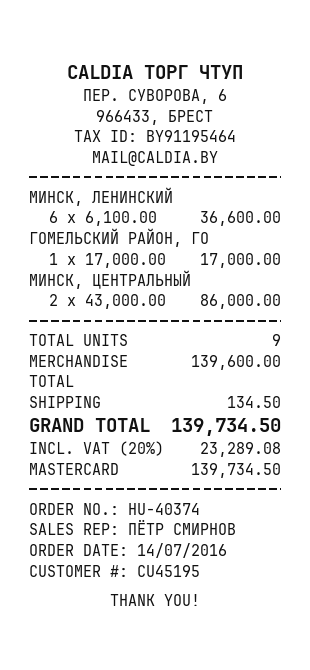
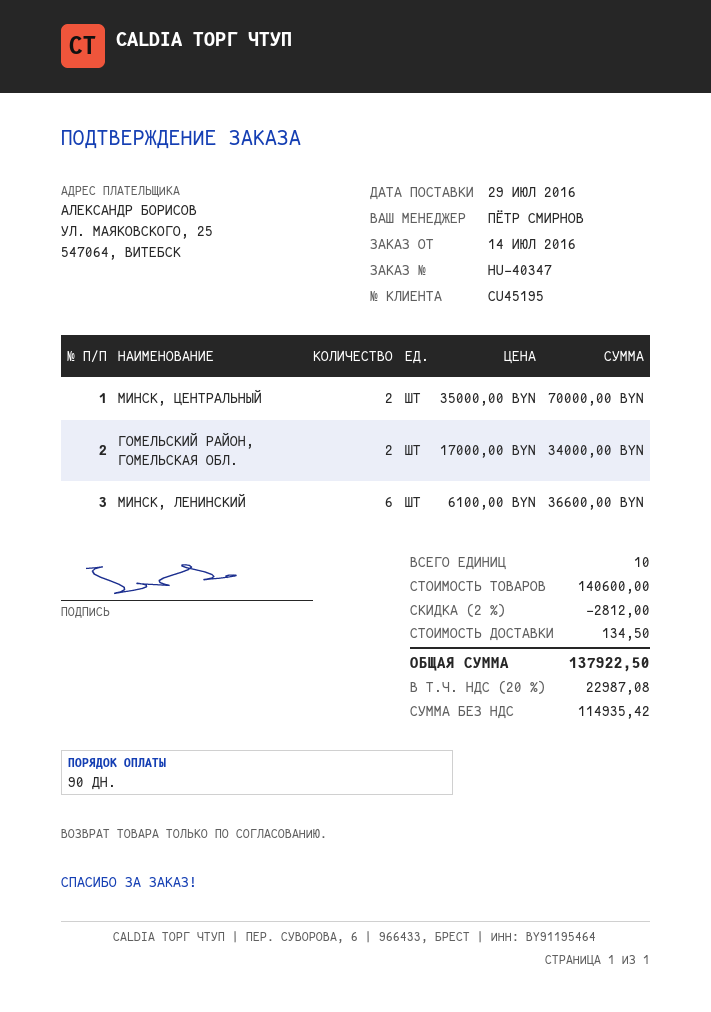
order number: HU-40374 -> HU-40347
ГОМЕЛЬСКИЙ РАЙОН, ГО: 1 x 17000.00 = 17000.00 -> 2 x 17000.00 = 34000.00
МИНСК, ЦЕНТРАЛЬНЫЙ: 2 x 43000.00 = 86000.00 -> 2 x 35000.00 = 70000.00
total quantity: 9 -> 10
subtotal: 139600.00 -> 140600.00
discount: none -> 2% = 2812.00
tax: 20% = 23289.08 -> 20% = 22987.08
total: 139734.50 -> 137922.50

